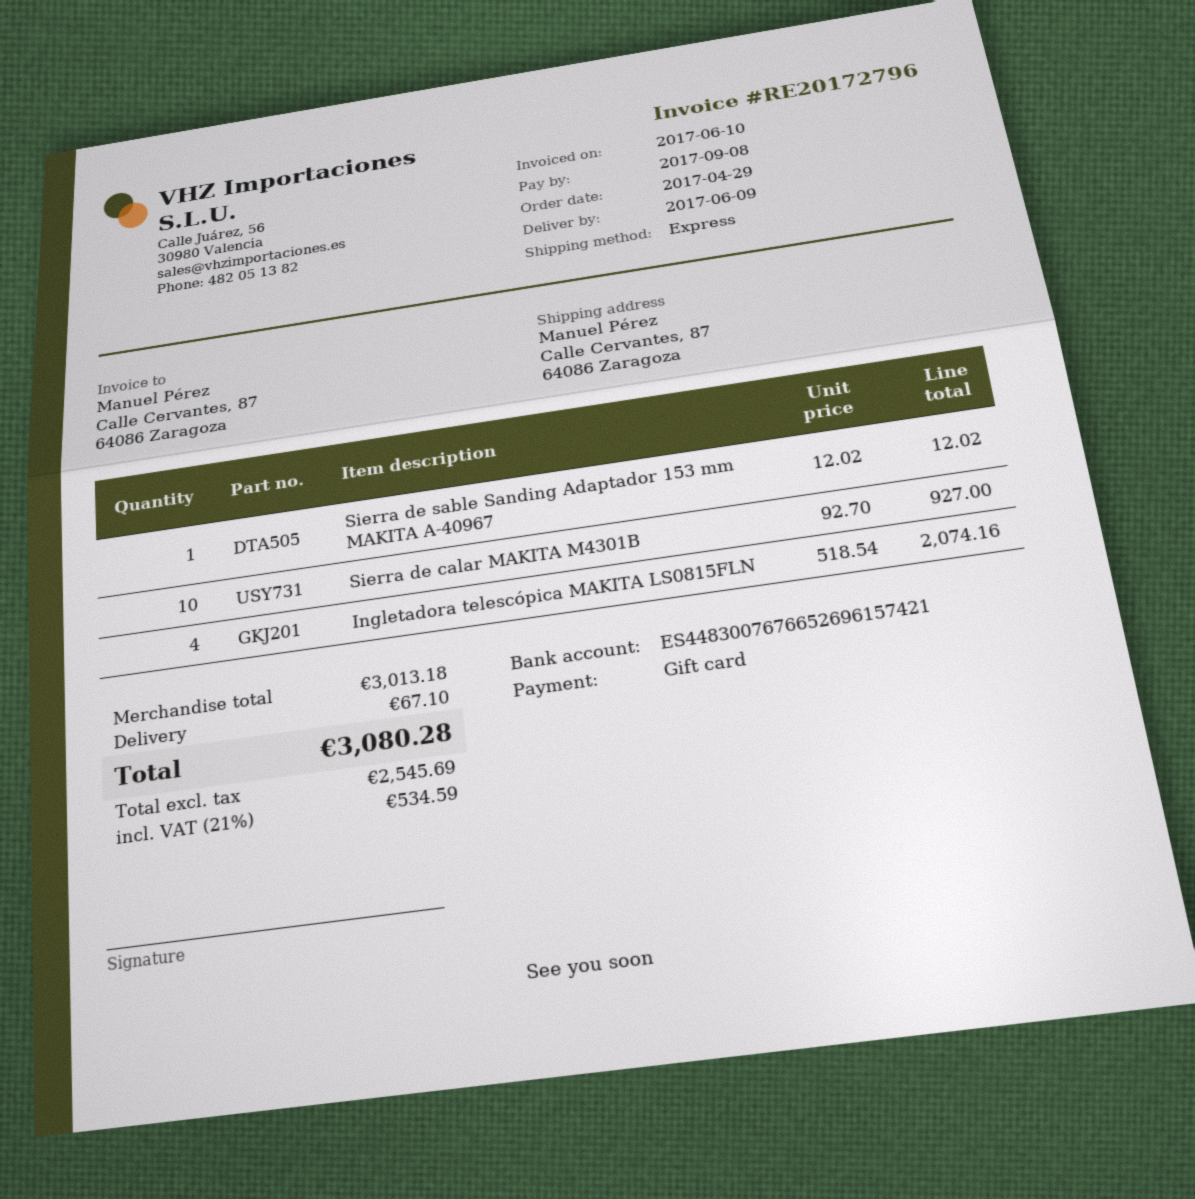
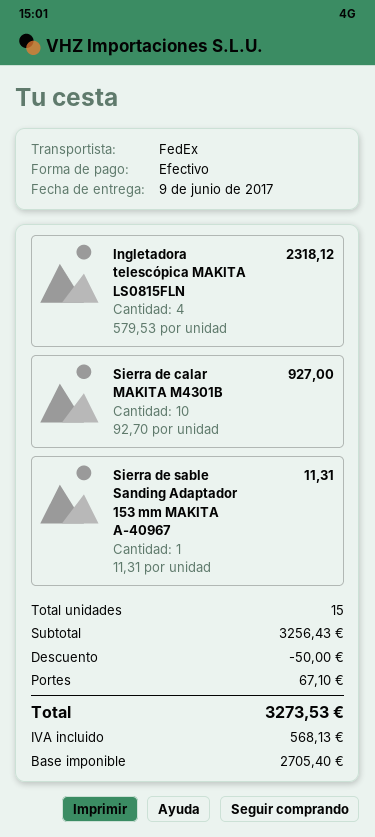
payment method: gift card -> cash
shipping method: express -> FedEx
Sierra de sable Sanding Adaptador 153 mm MAKITA A-40967: 1 x 12.02 = 12.02 -> 1 x 11.31 = 11.31
Ingletadora telescópica MAKITA LS0815FLN: 4 x 518.54 = 2074.16 -> 4 x 579.53 = 2318.12
subtotal: 3013.18 -> 3256.43
discount: none -> 50.00
net: 2545.69 -> 2705.40
tax: 534.59 -> 568.13
total: 3080.28 -> 3273.53

